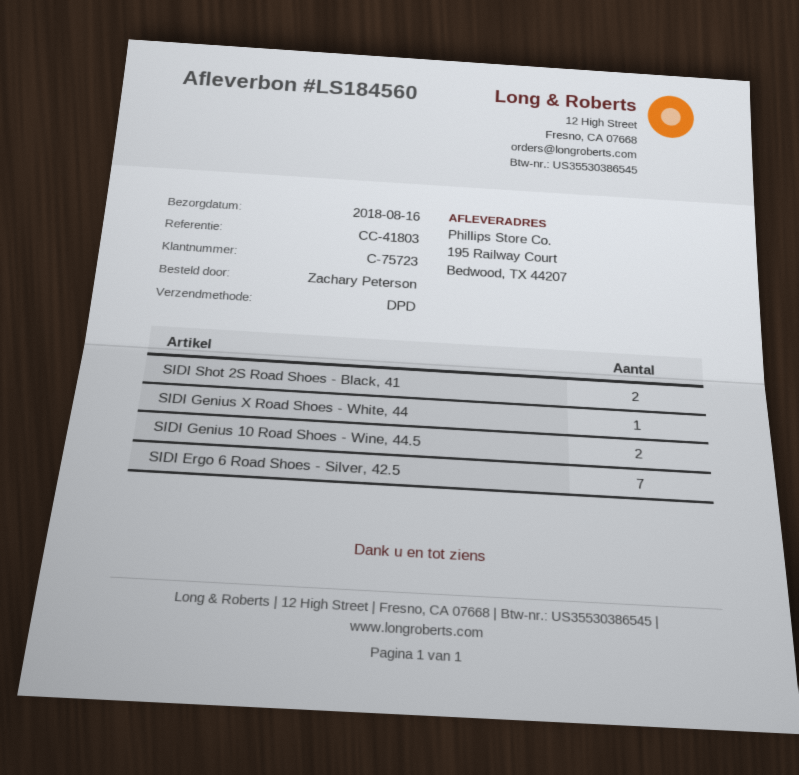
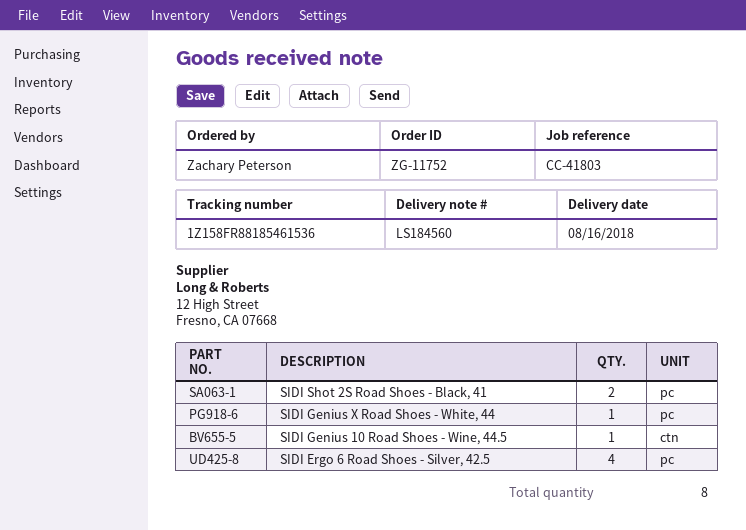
SIDI Genius 10 Road Shoes - Wine, 44.5: 2 -> 1
SIDI Ergo 6 Road Shoes - Silver, 42.5: 7 -> 4

